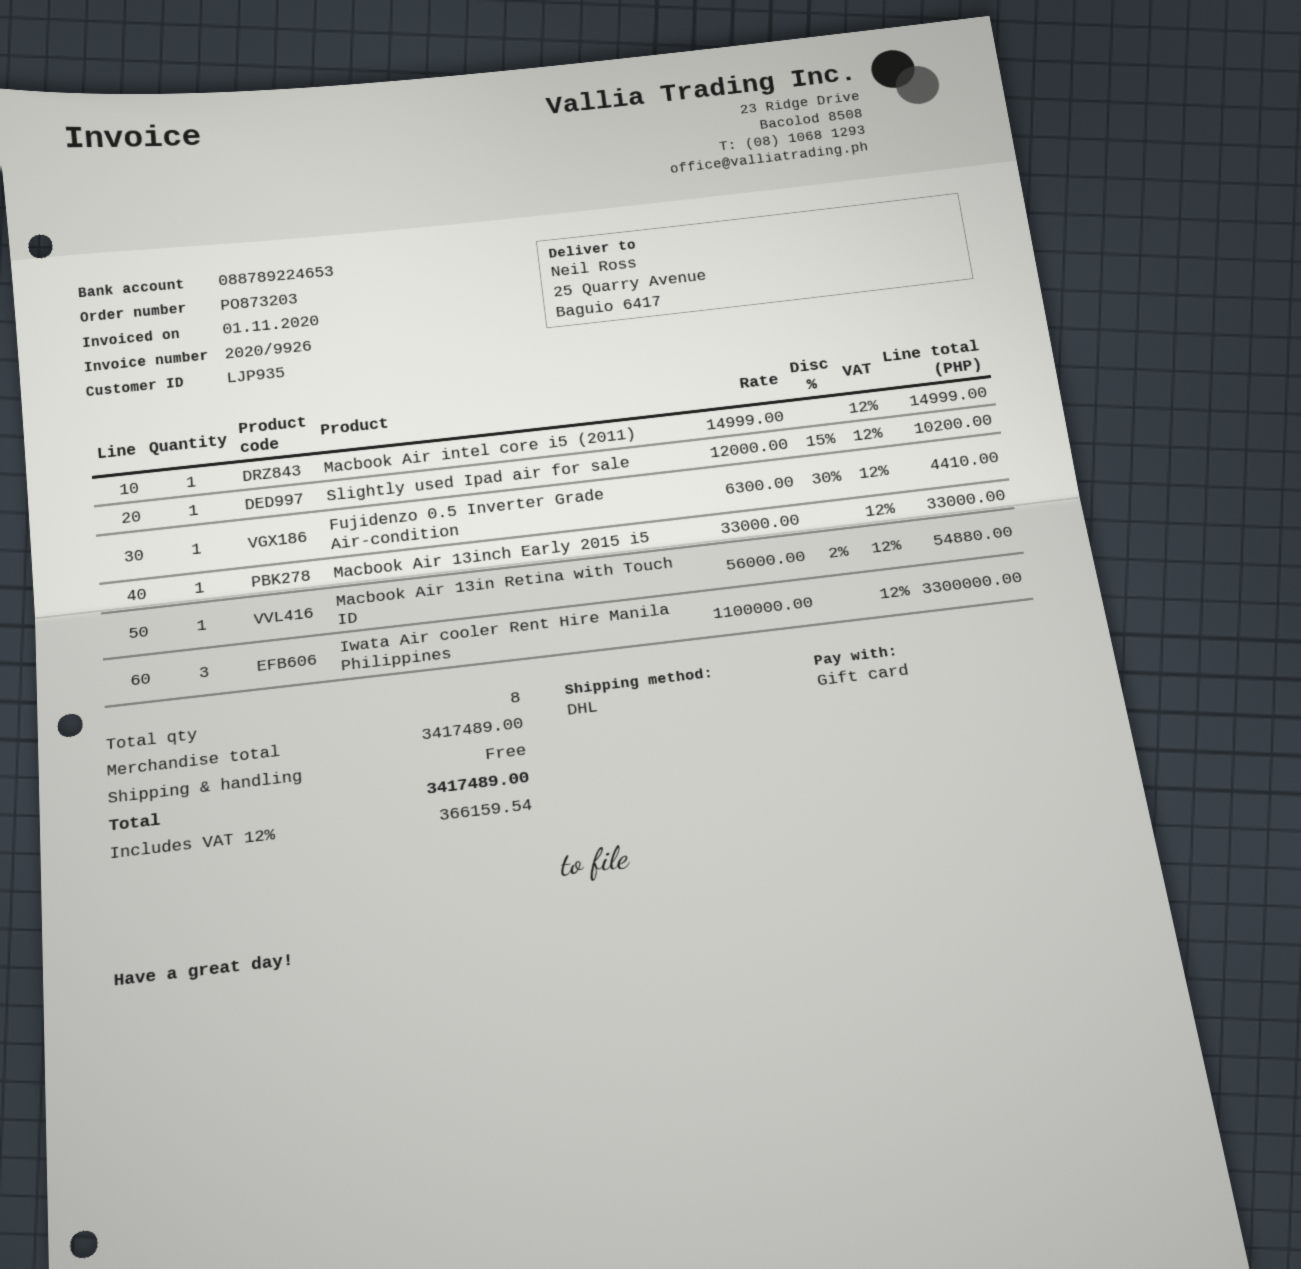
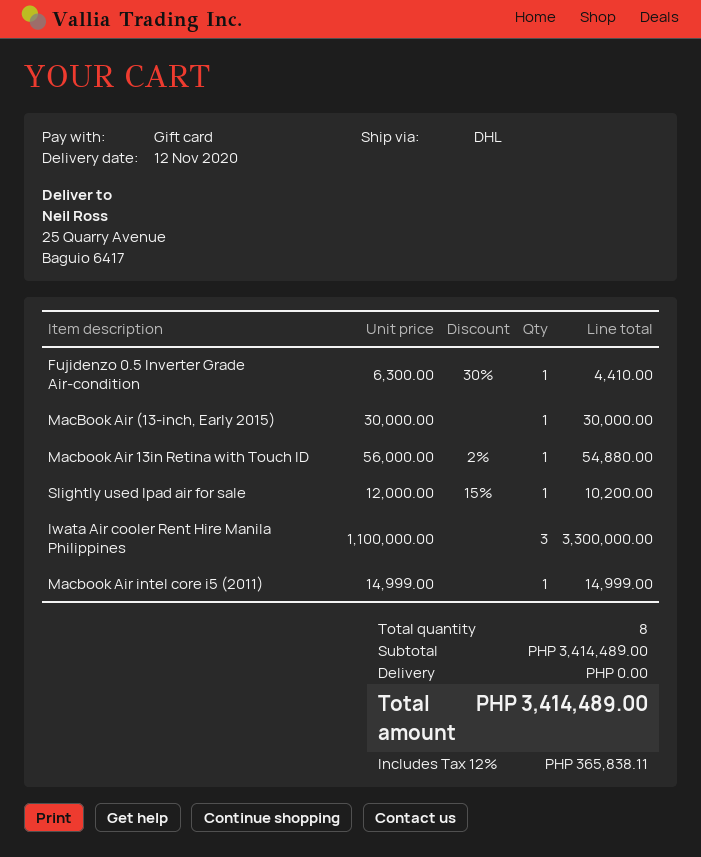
Macbook Air 13inch Early 2015 i5: 1 x 33000.00 = 33000.00 -> none
MacBook Air (13-inch, Early 2015): none -> 1 x 30000.00 = 30000.00
subtotal: 3417489.00 -> 3414489.00
tax: 12% = 366159.54 -> 12% = 365838.11
total: 3417489.00 -> 3414489.00

